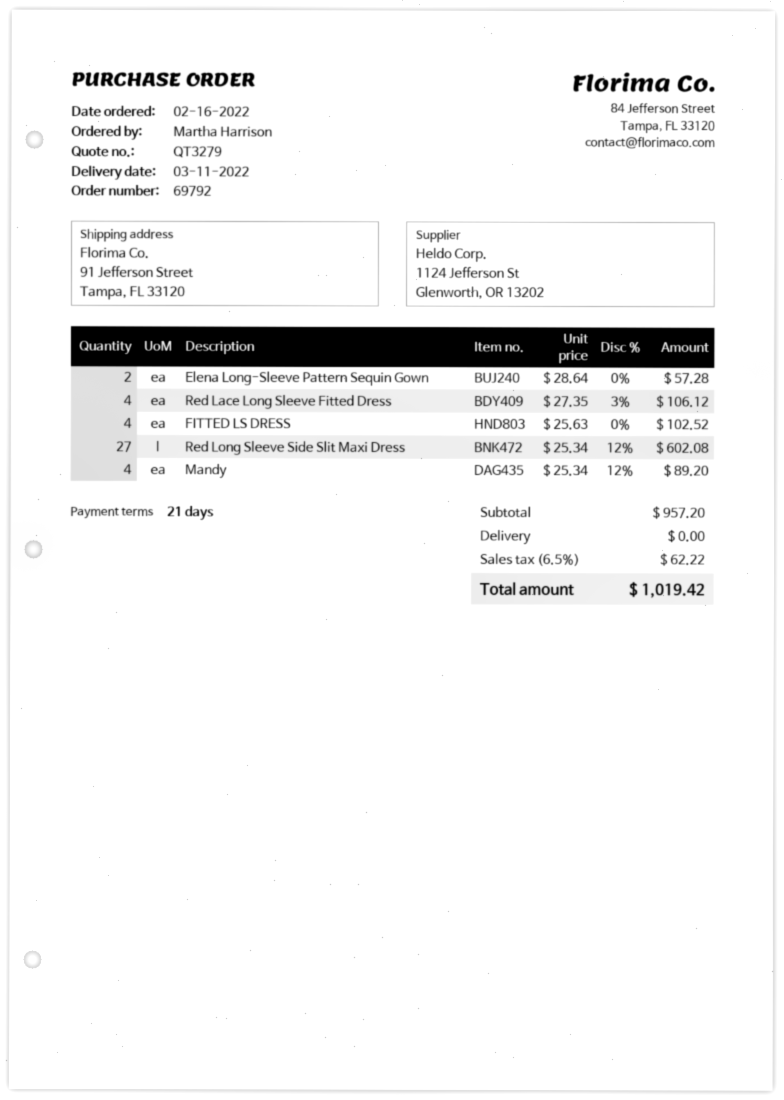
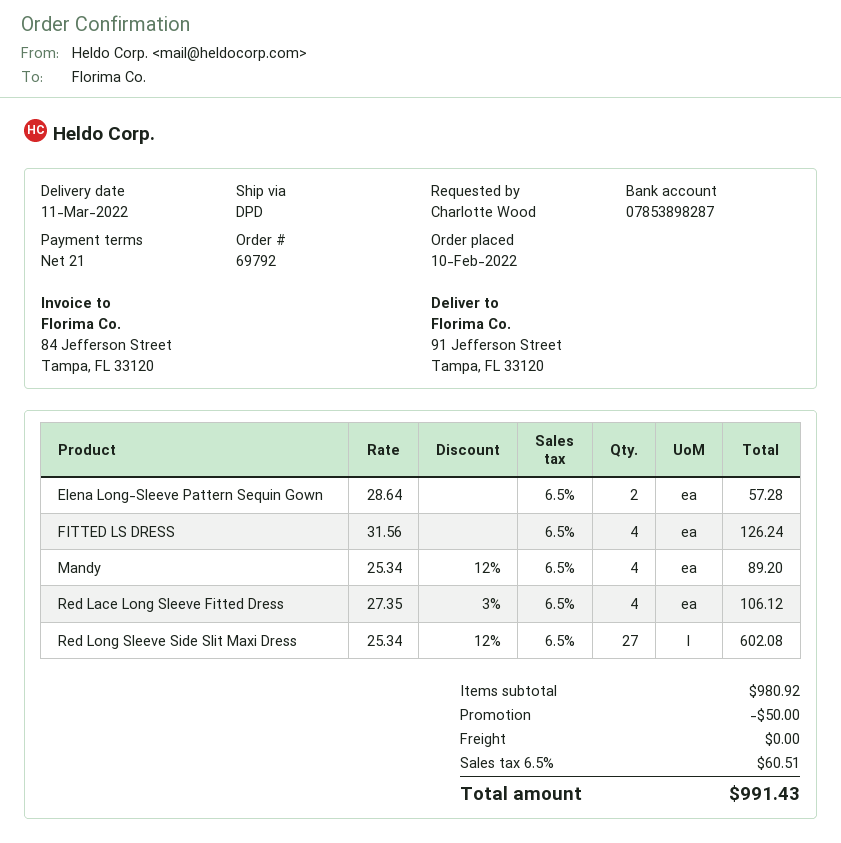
order date: 2022-02-16 -> 2022-02-10
ordered by: Martha Harrison -> Charlotte Wood
FITTED LS DRESS: 4 x 25.63 = 102.52 -> 4 x 31.56 = 126.24
subtotal: 957.20 -> 980.92
discount: none -> 50.00
tax: 6.5% = 62.22 -> 6.5% = 60.51
total: 1019.42 -> 991.43

